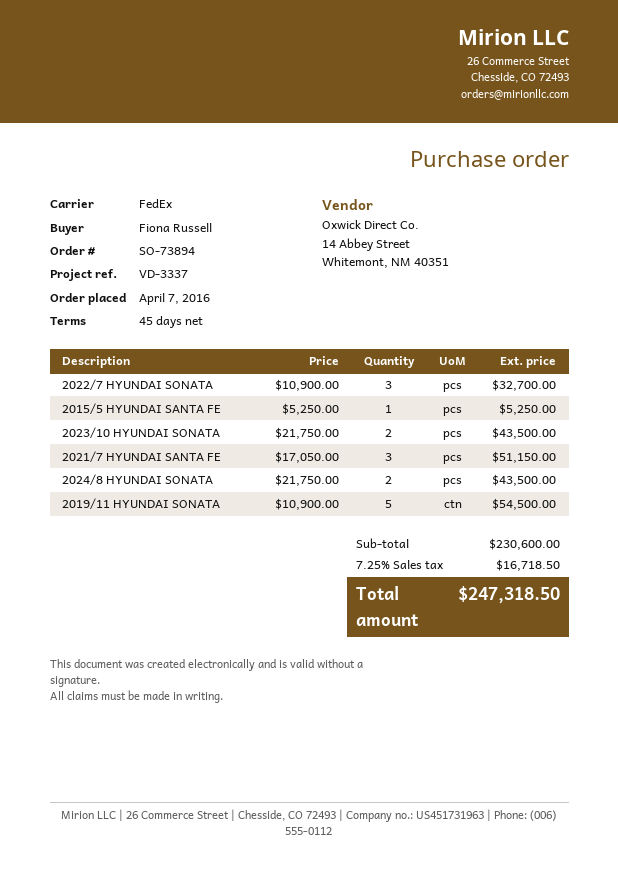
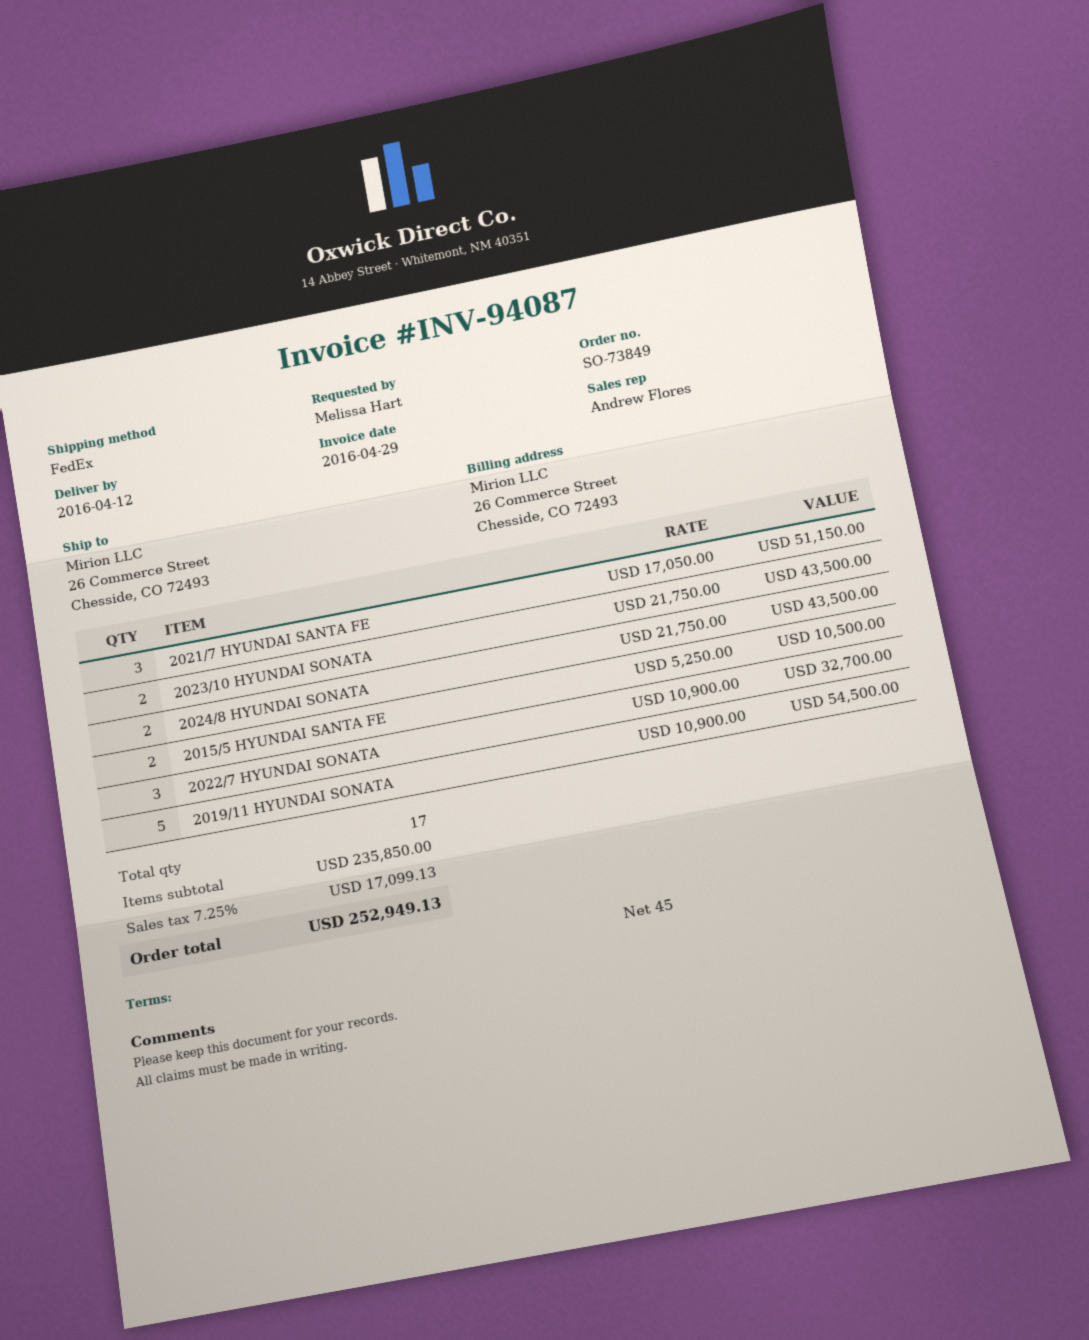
order number: SO-73894 -> SO-73849
ordered by: Fiona Russell -> Melissa Hart
2015/5 HYUNDAI SANTA FE: 1 x 5250.00 = 5250.00 -> 2 x 5250.00 = 10500.00
subtotal: 230600.00 -> 235850.00
tax: 7.25% = 16718.50 -> 7.25% = 17099.13
total: 247318.50 -> 252949.13

